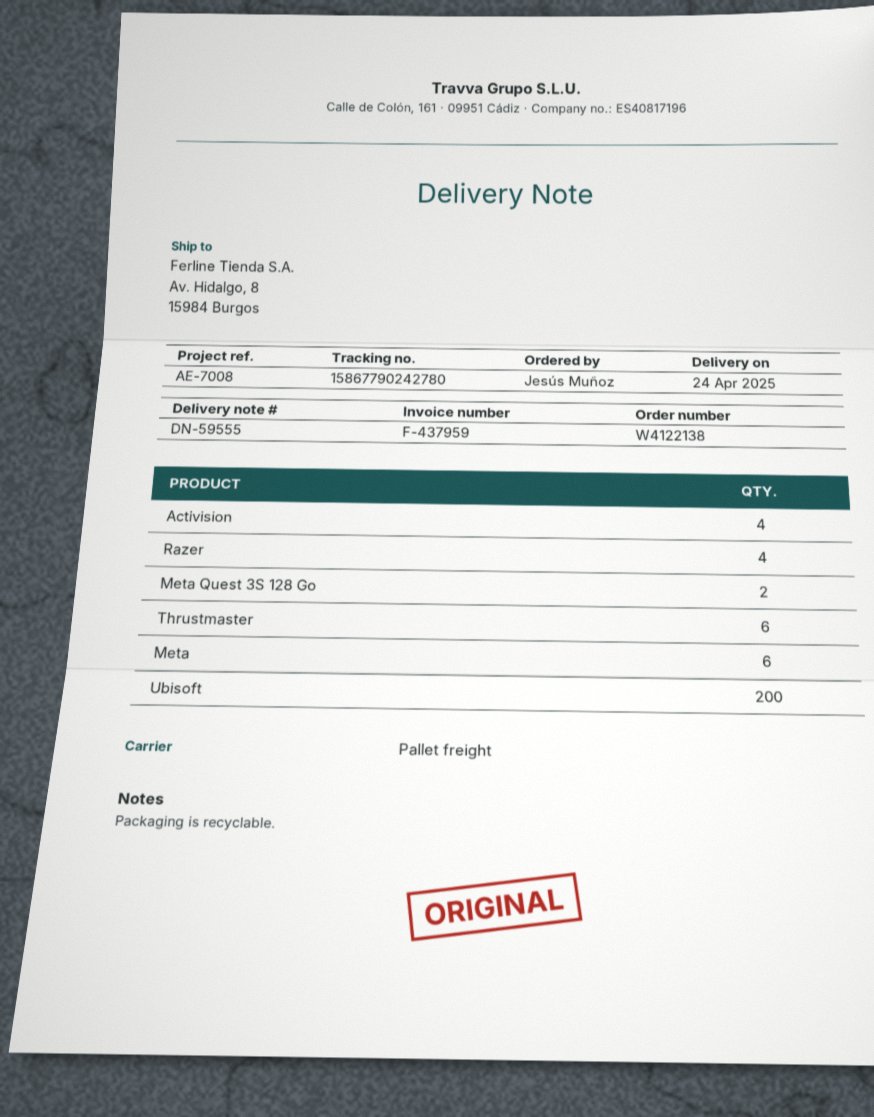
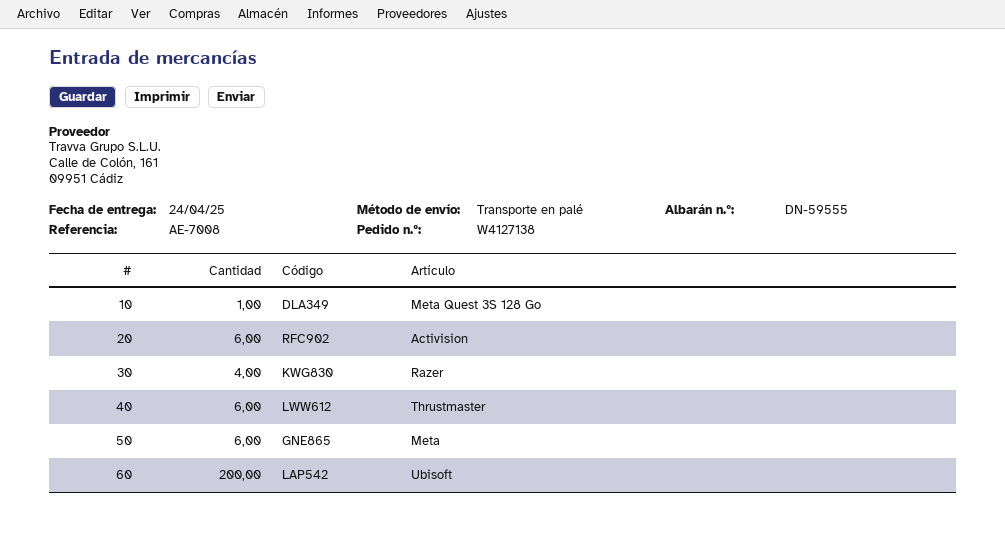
order number: W4122138 -> W4127138
Activision: 4 -> 6
Meta Quest 3S 128 Go: 2 -> 1

